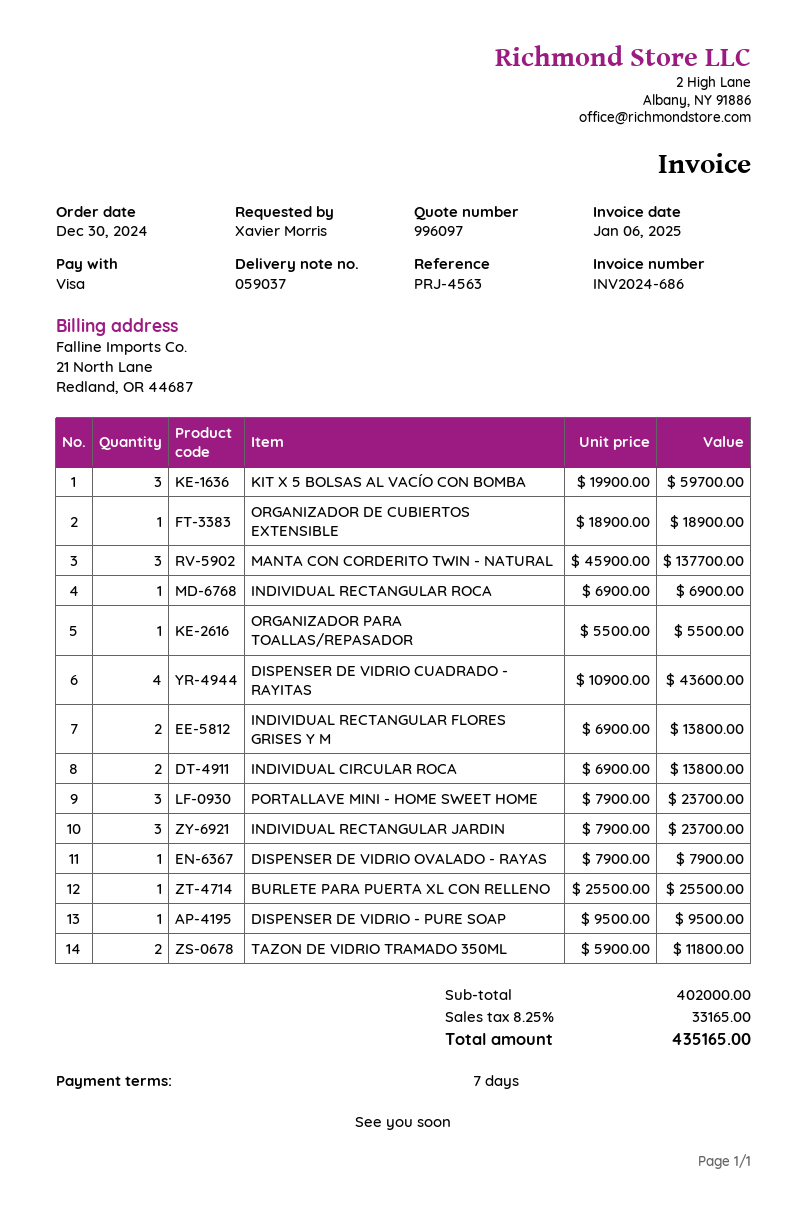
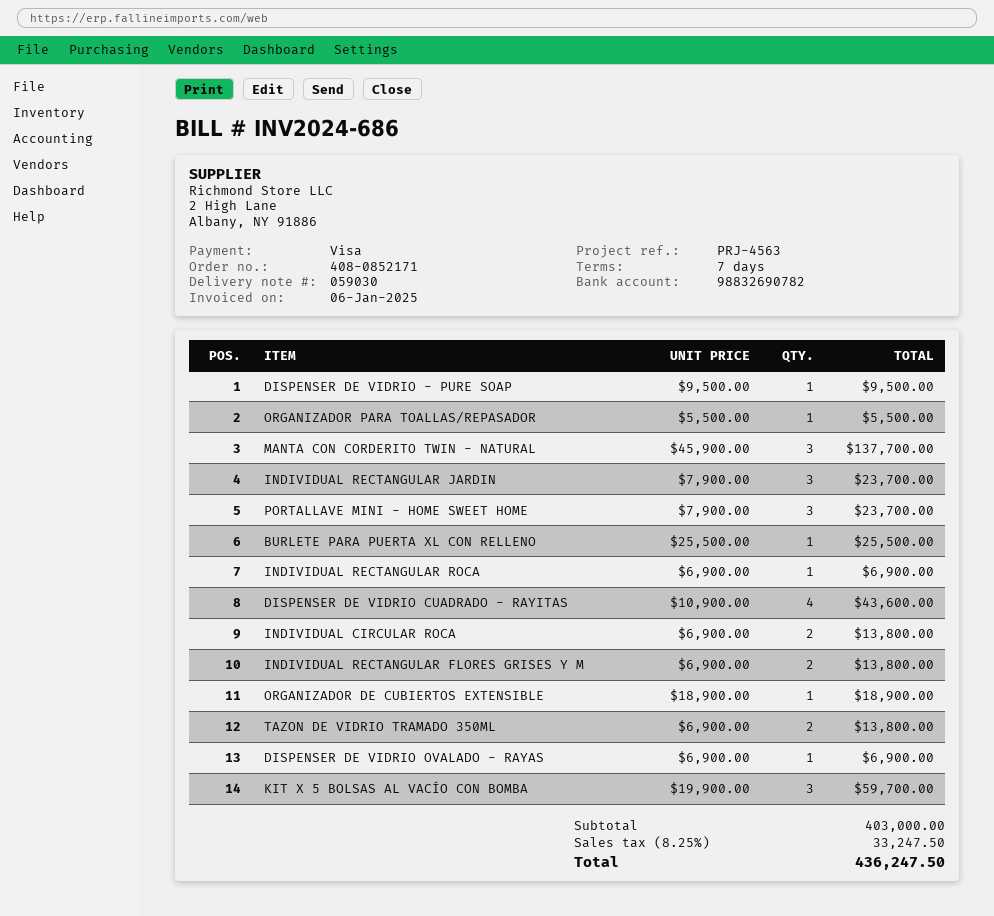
delivery note number: 059037 -> 059030
DISPENSER DE VIDRIO OVALADO - RAYAS: 1 x 7900.00 = 7900.00 -> 1 x 6900.00 = 6900.00
TAZON DE VIDRIO TRAMADO 350ML: 2 x 5900.00 = 11800.00 -> 2 x 6900.00 = 13800.00
subtotal: 402000.00 -> 403000.00
tax: 8.25% = 33165.00 -> 8.25% = 33247.50
total: 435165.00 -> 436247.50

